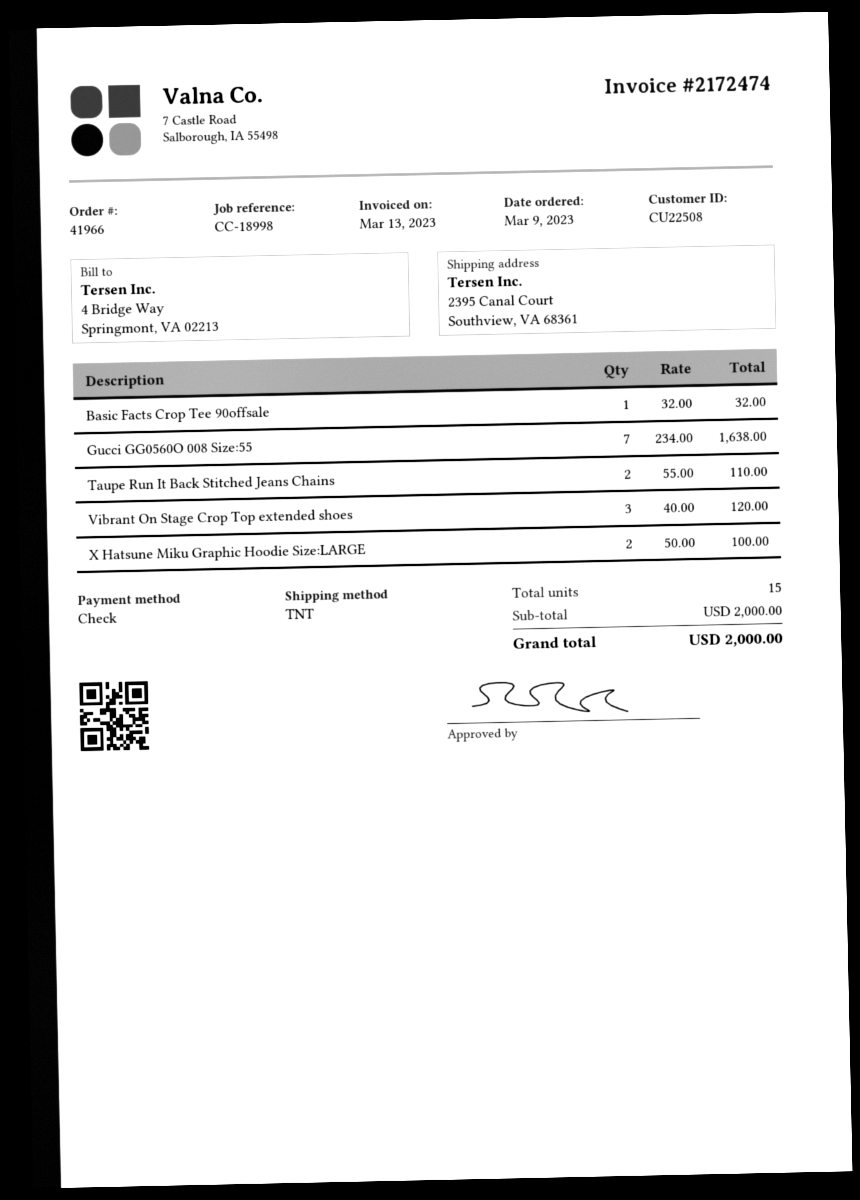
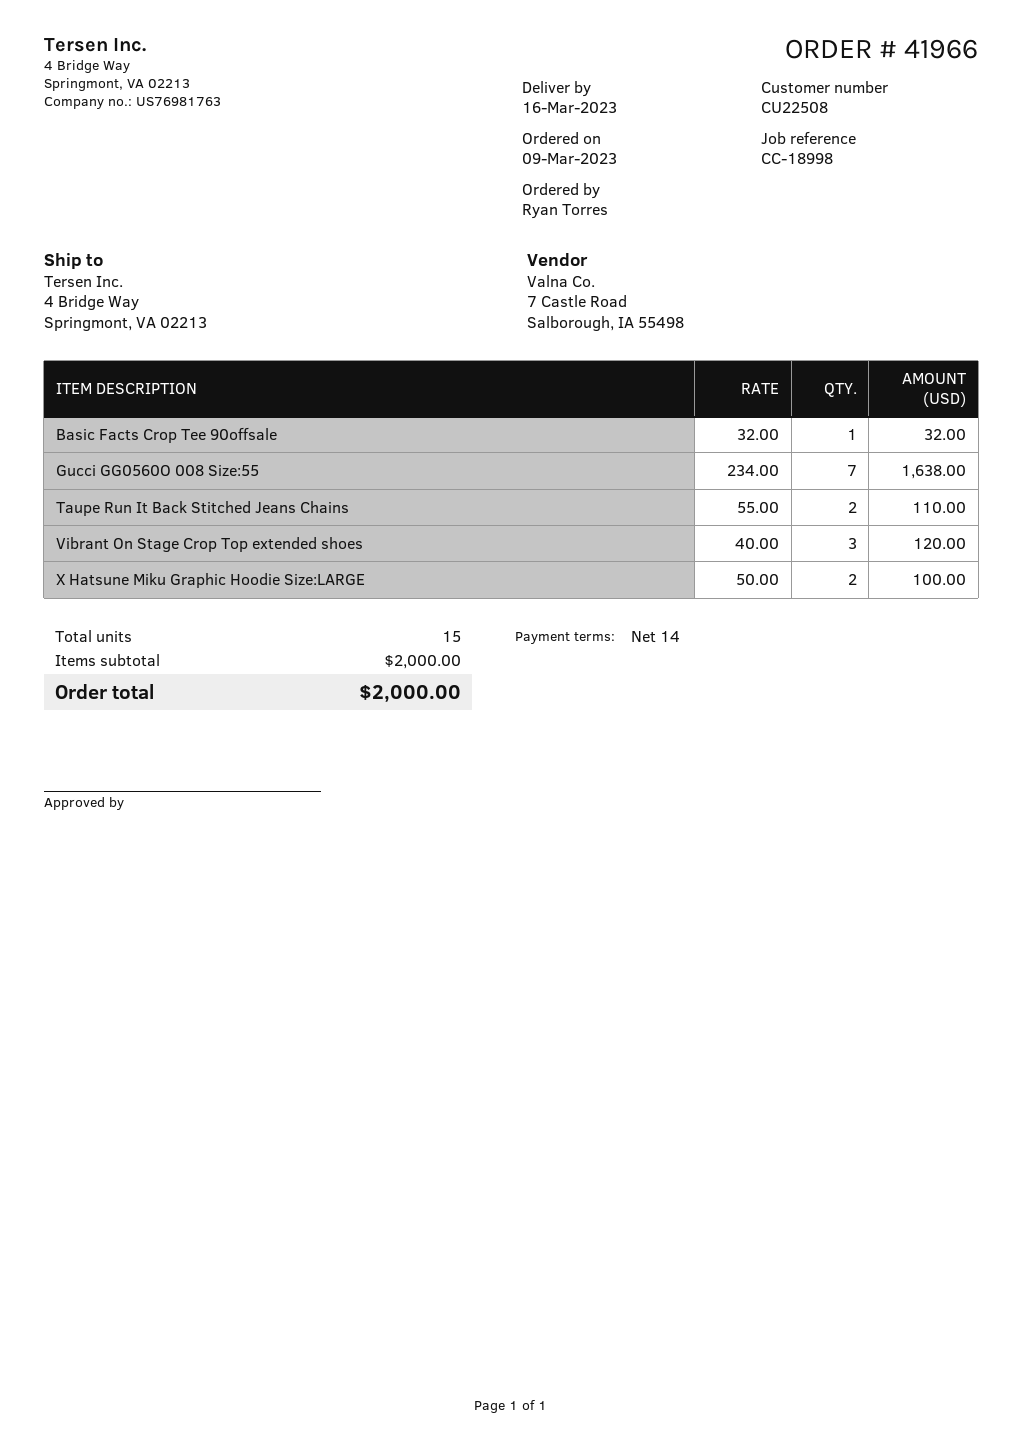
ship to: 2395 Canal Court, Southview, VA 68361 -> 4 Bridge Way, Springmont, VA 02213

